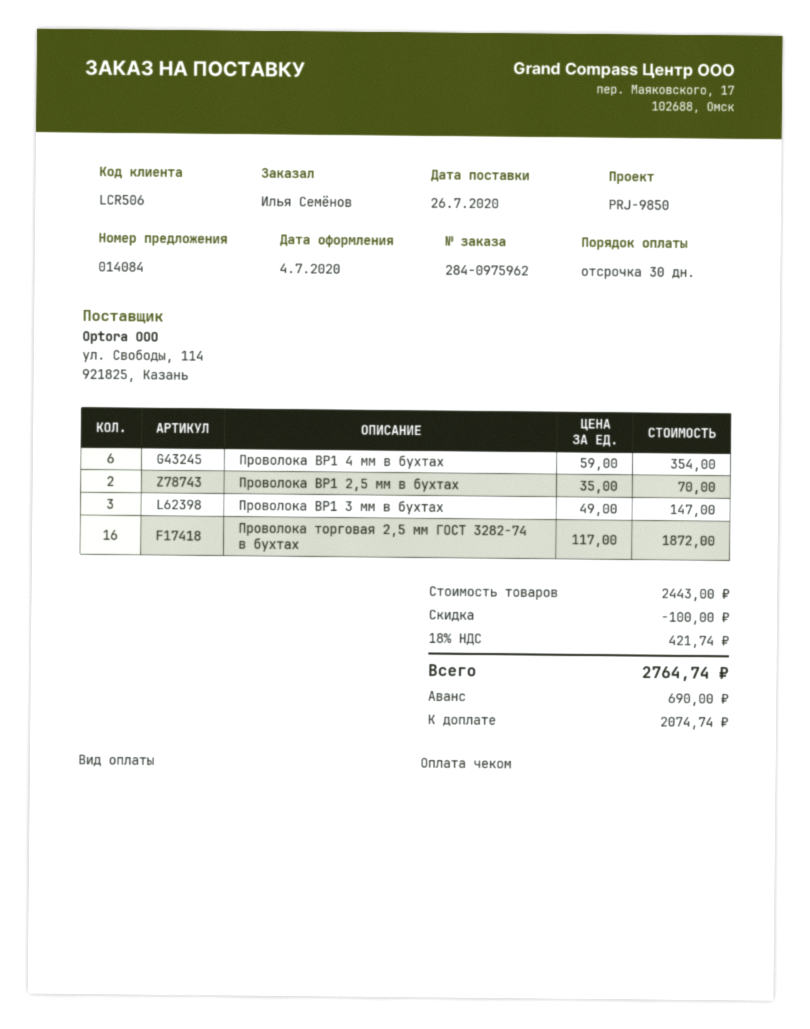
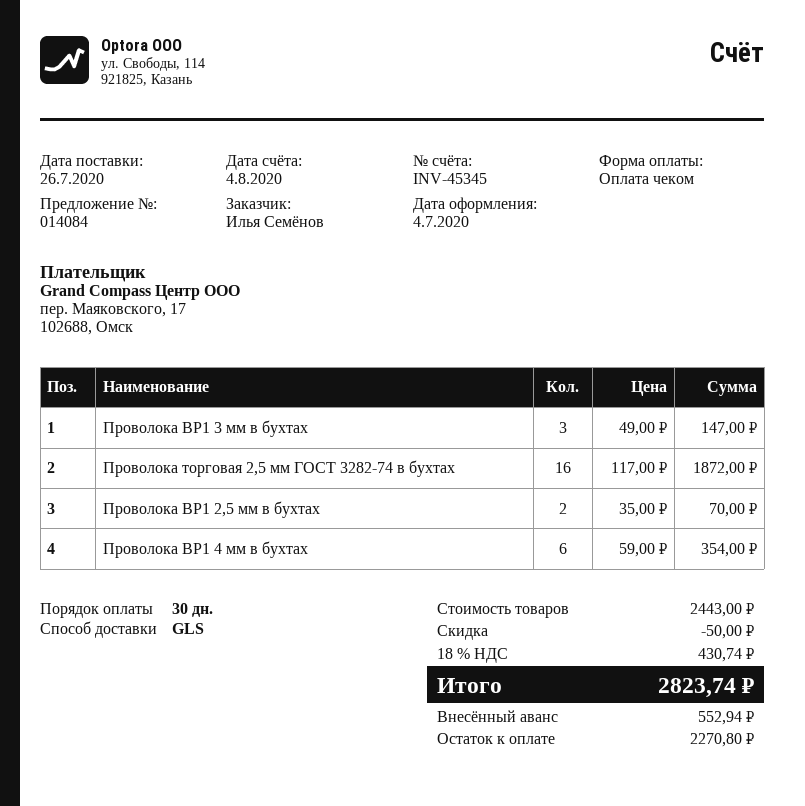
discount: 100.00 -> 50.00
tax: 18% = 421.74 -> 18% = 430.74
total: 2764.74 -> 2823.74
deposit: 690.00 -> 552.94
balance: 2074.74 -> 2270.80

